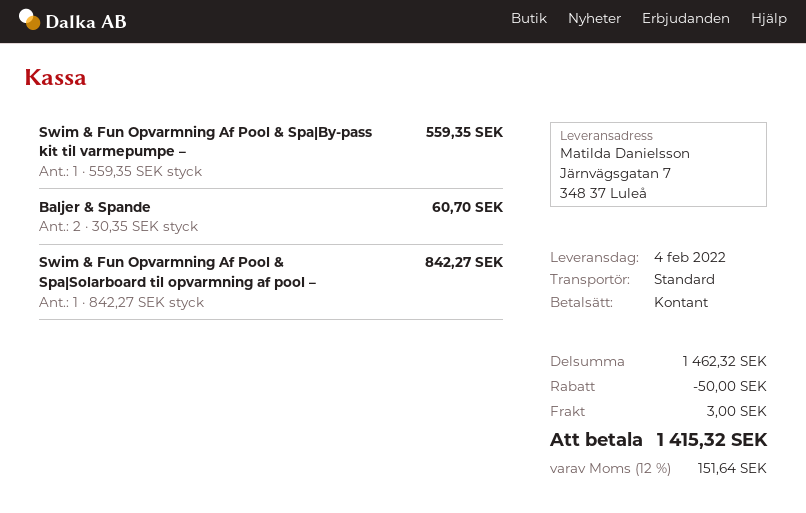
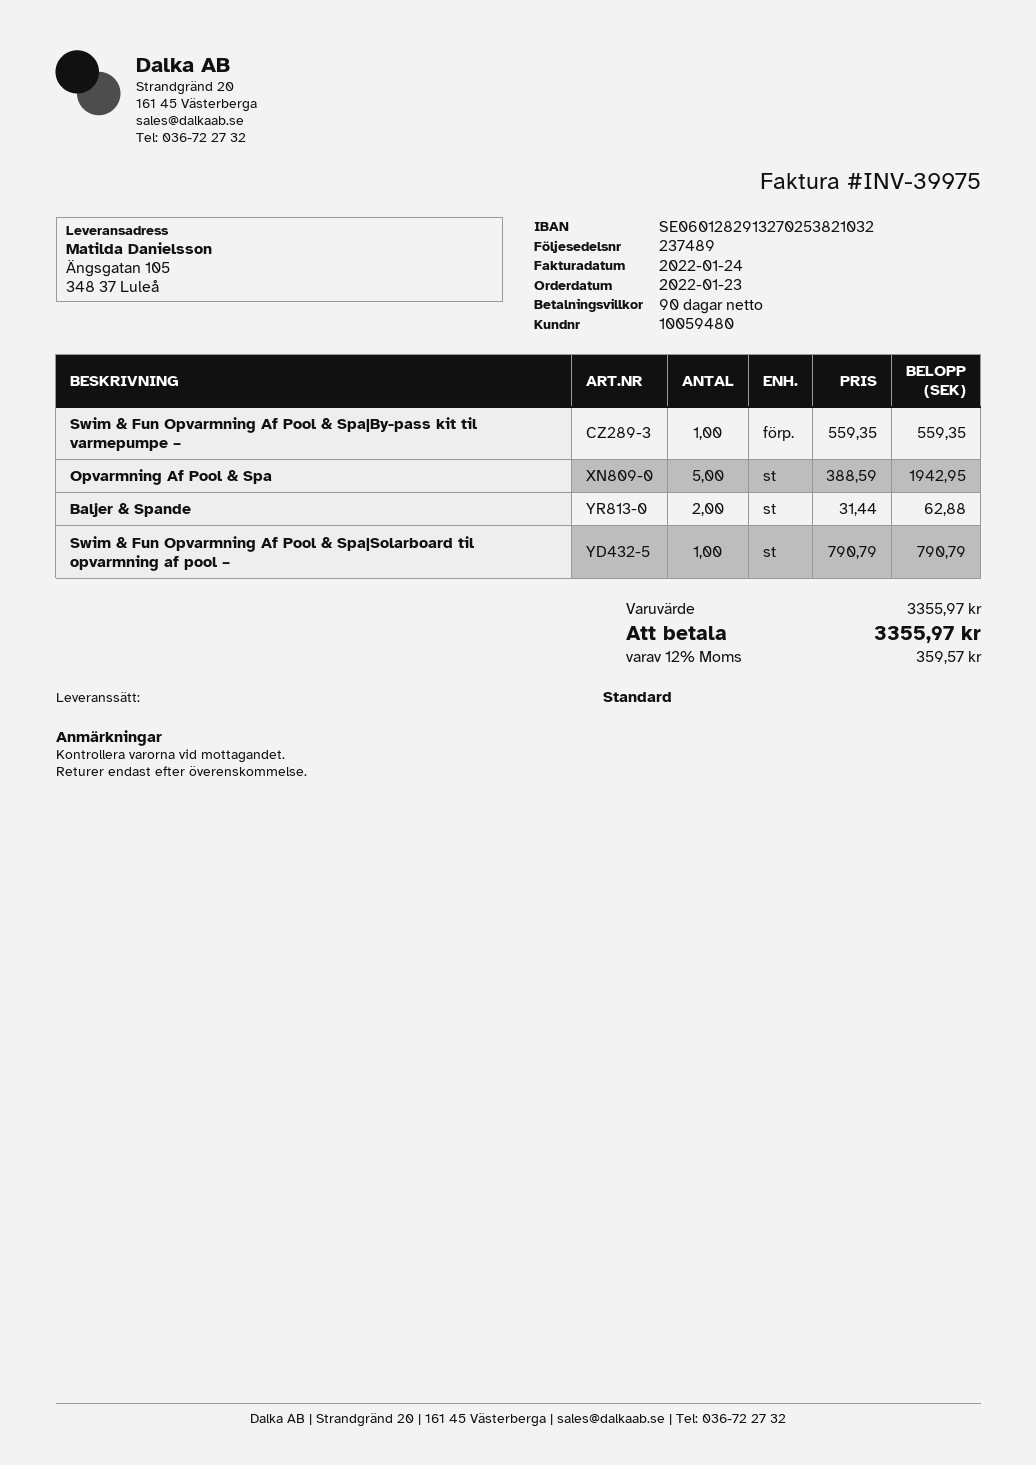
ship to: Järnvägsgatan 7, 348 37 Luleå -> Ängsgatan 105, 348 37 Luleå
Baljer & Spande: 2 x 30.35 = 60.70 -> 2 x 31.44 = 62.88
Swim & Fun Opvarmning Af Pool & Spa|Solarboard til opvarmning af pool –: 1 x 842.27 = 842.27 -> 1 x 790.79 = 790.79
Opvarmning Af Pool & Spa: none -> 5 x 388.59 = 1942.95
subtotal: 1462.32 -> 3355.97
discount: 50.00 -> none
shipping: 3.00 -> none
tax: 12% = 151.64 -> 12% = 359.57
total: 1415.32 -> 3355.97

